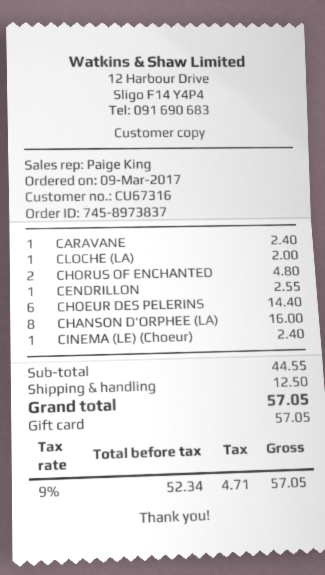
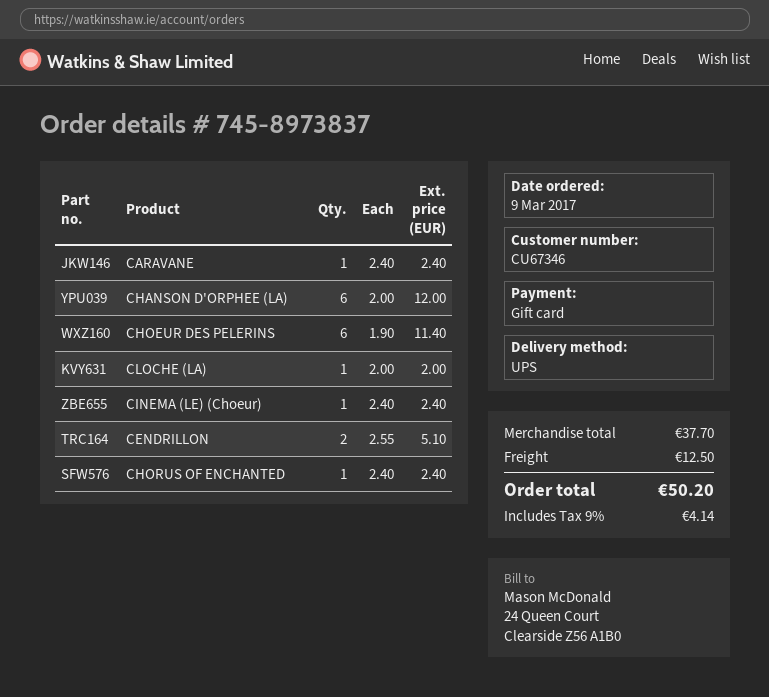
customer number: CU67316 -> CU67346
CHORUS OF ENCHANTED: 2 for 4.80 -> 1 for 2.40
CENDRILLON: 1 for 2.55 -> 2 for 5.10
CHOEUR DES PELERINS: 6 for 14.40 -> 6 for 11.40
CHANSON D'ORPHEE (LA): 8 for 16.00 -> 6 for 12.00
subtotal: 44.55 -> 37.70
tax: 9% = 4.71 -> 9% = 4.14
total: 57.05 -> 50.20

